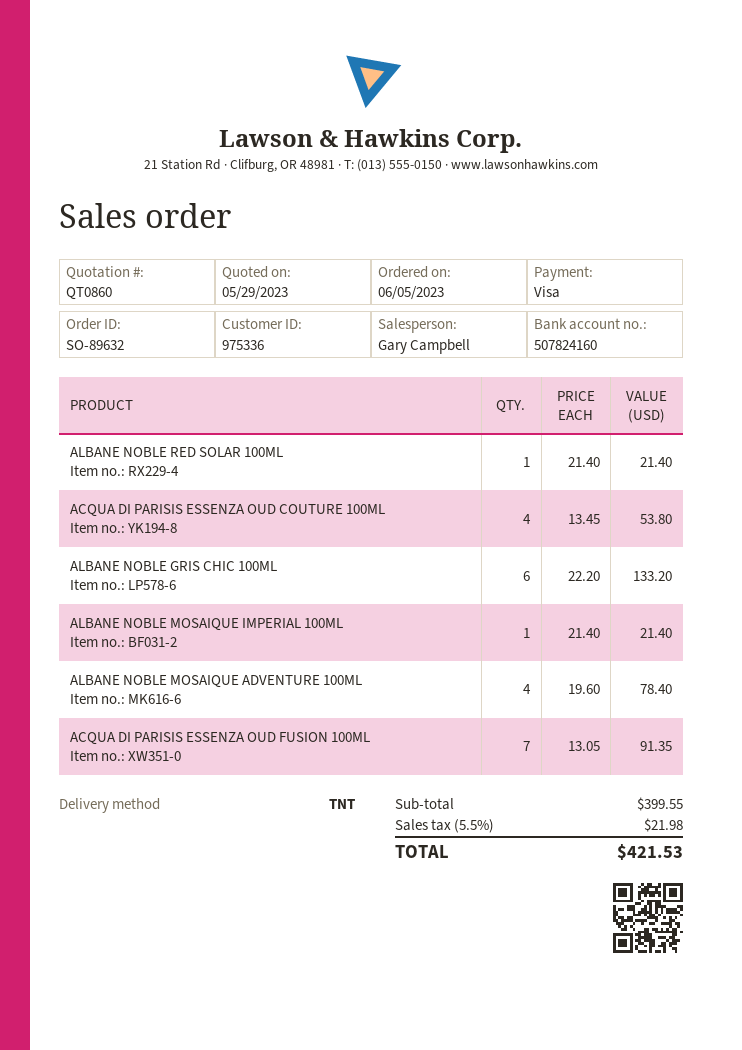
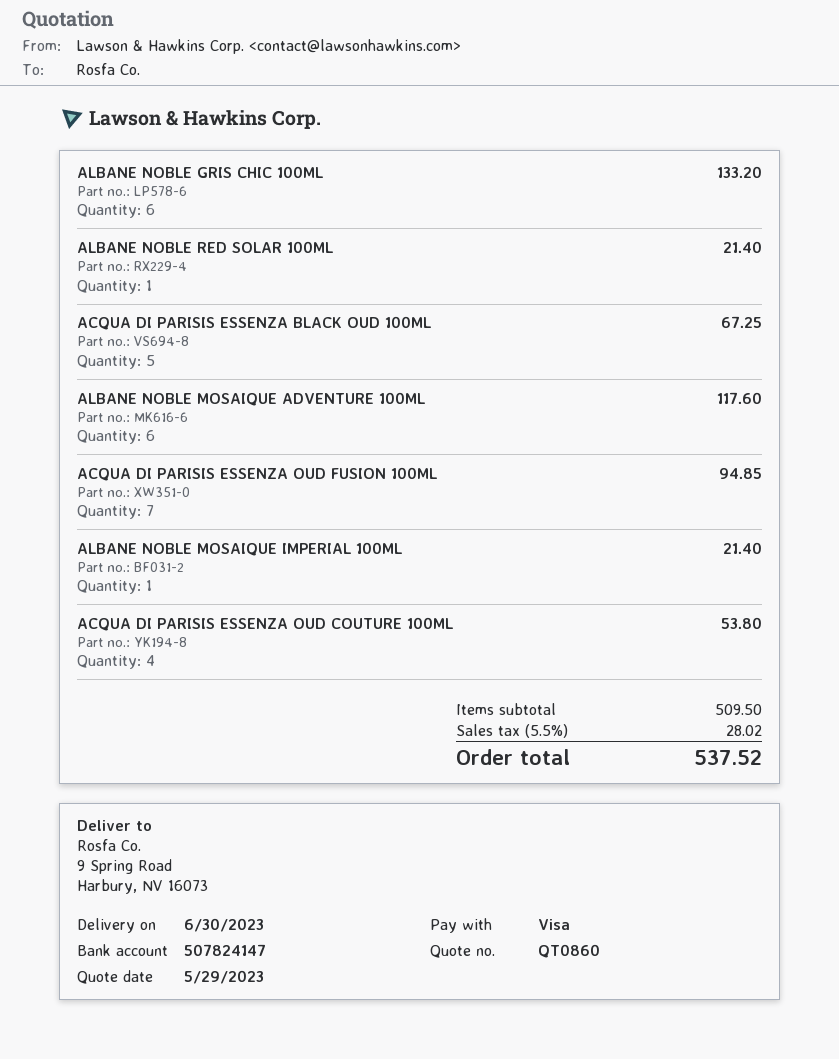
bank account: 507824160 -> 507824147
ALBANE NOBLE MOSAIQUE ADVENTURE 100ML: 4 for 78.40 -> 6 for 117.60
ACQUA DI PARISIS ESSENZA OUD FUSION 100ML: 7 for 91.35 -> 7 for 94.85
ACQUA DI PARISIS ESSENZA BLACK OUD 100ML: none -> 5 for 67.25
subtotal: 399.55 -> 509.50
tax: 5.5% = 21.98 -> 5.5% = 28.02
total: 421.53 -> 537.52

